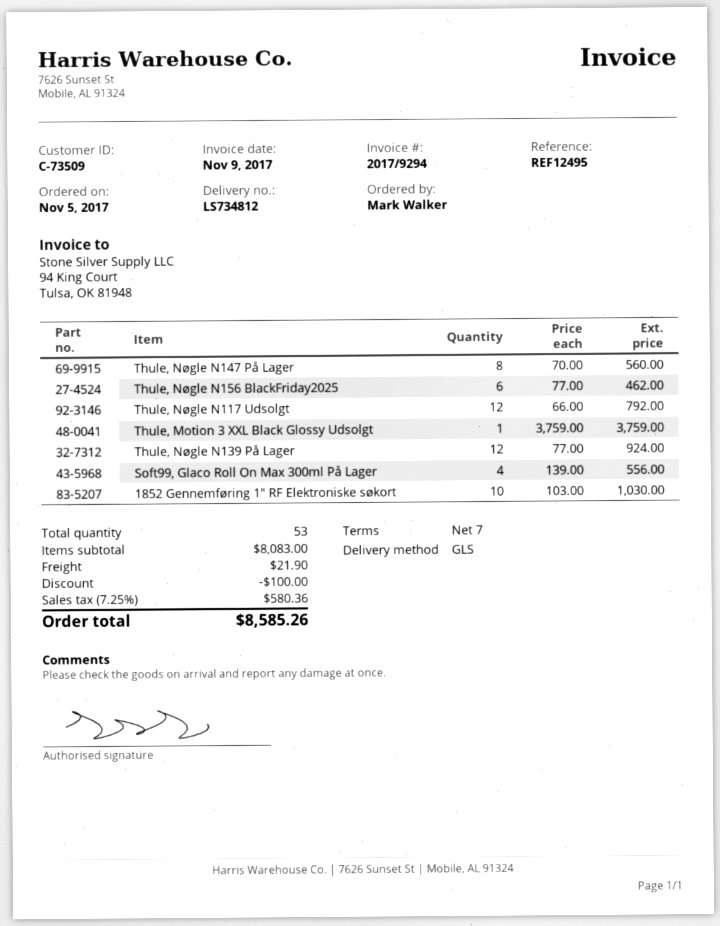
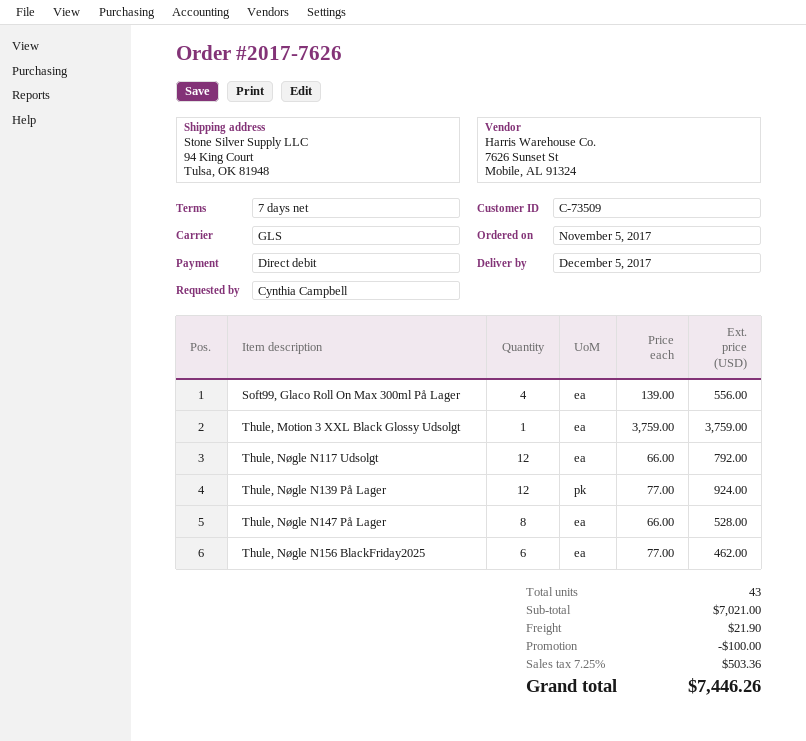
ordered by: Mark Walker -> Cynthia Campbell
Thule, Nøgle N147 På Lager: 8 x 70.00 = 560.00 -> 8 x 66.00 = 528.00
1852 Gennemføring 1" RF Elektroniske søkort: 10 x 103.00 = 1030.00 -> none
total quantity: 53 -> 43
subtotal: 8083.00 -> 7021.00
tax: 7.25% = 580.36 -> 7.25% = 503.36
total: 8585.26 -> 7446.26

